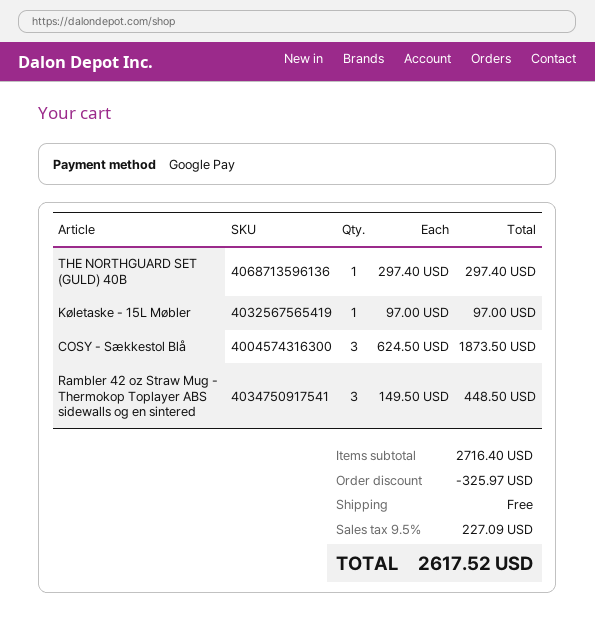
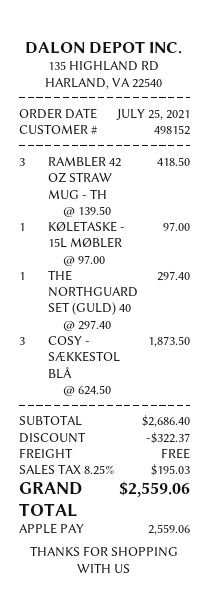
payment method: Google Pay -> Apple Pay
Rambler 42 oz Straw Mug - Thermokop Toplayer ABS sidewalls og en sintered: 3 x 149.50 = 448.50 -> 3 x 139.50 = 418.50
subtotal: 2716.40 -> 2686.40
discount: 325.97 -> 322.37
tax: 9.5% = 227.09 -> 8.25% = 195.03
total: 2617.52 -> 2559.06

